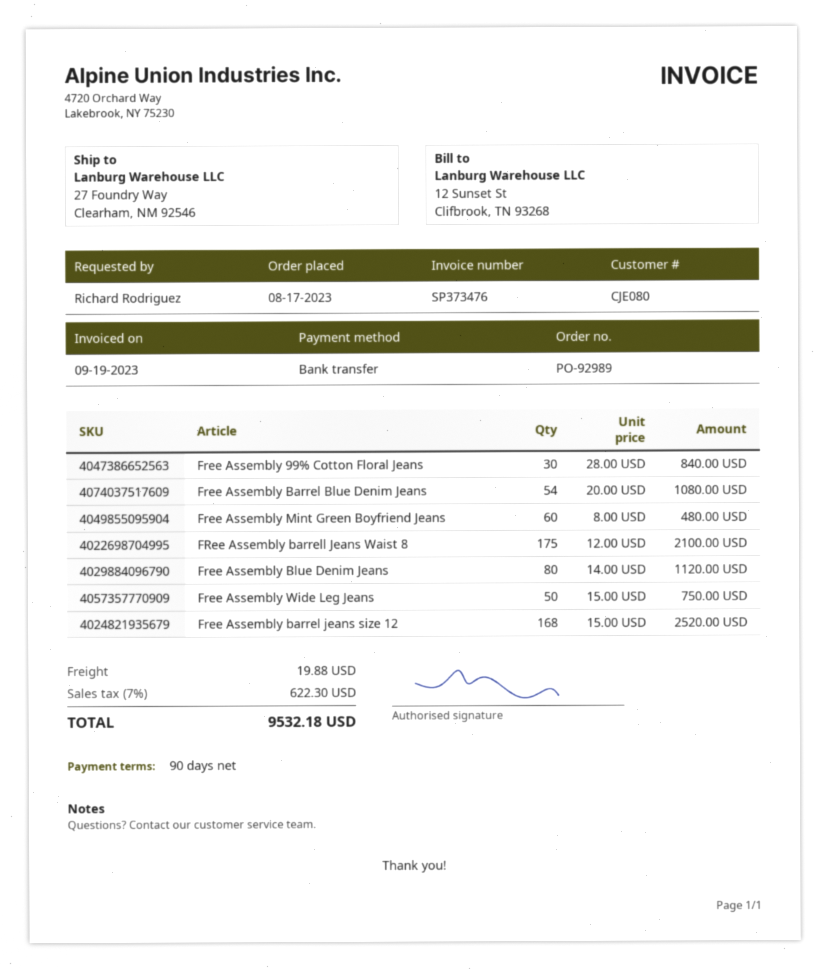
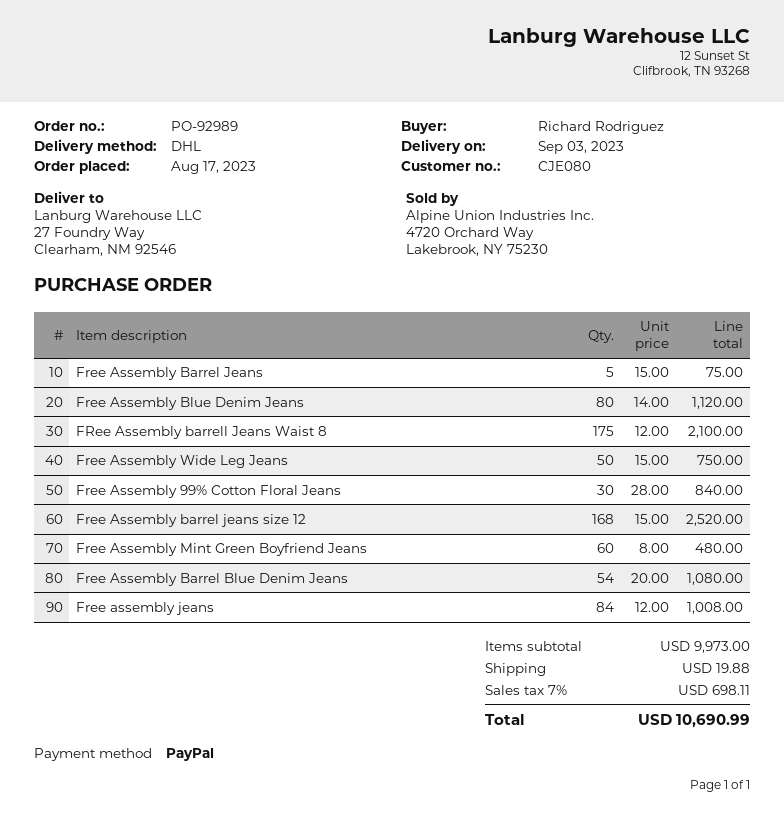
payment method: bank transfer -> PayPal
Free Assembly Barrel Jeans: none -> 5 x 15.00 = 75.00
Free assembly jeans: none -> 84 x 12.00 = 1008.00
tax: 7% = 622.30 -> 7% = 698.11
total: 9532.18 -> 10690.99

